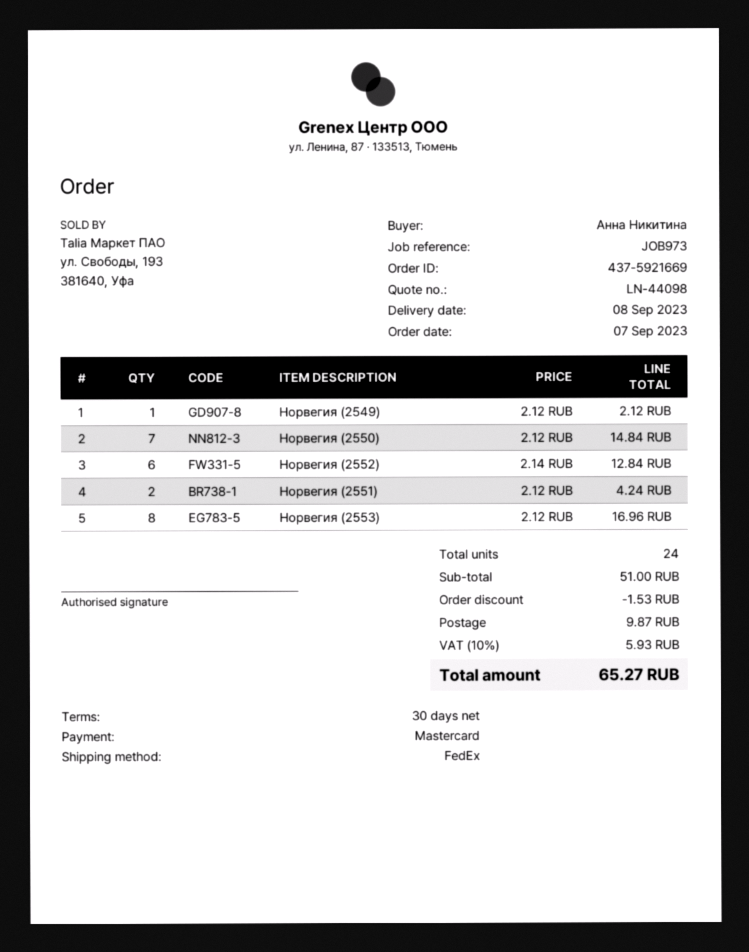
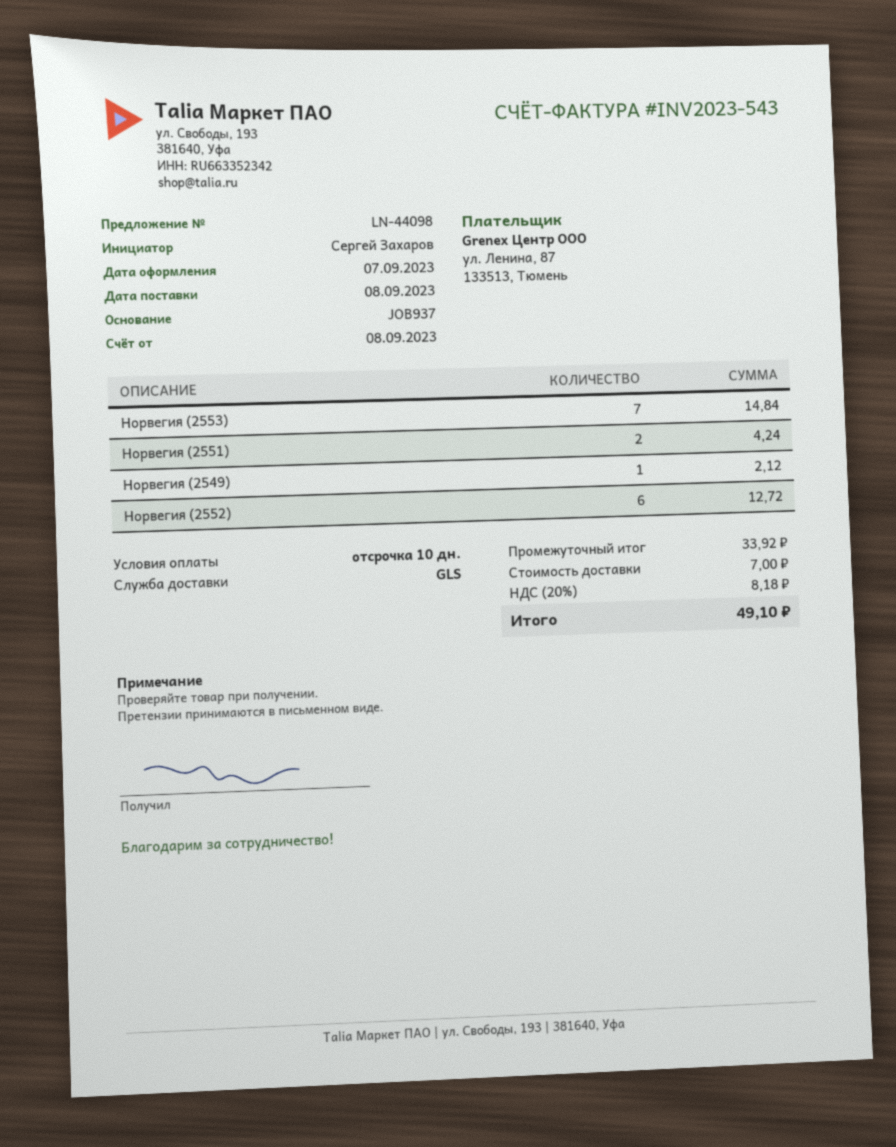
payment terms: 30 days -> 10 days
reference: JOB973 -> JOB937
ordered by: Анна Никитина -> Сергей Захаров
shipping method: FedEx -> GLS
Норвегия (2550): 7 for 14.84 -> none
Норвегия (2552): 6 for 12.84 -> 6 for 12.72
Норвегия (2553): 8 for 16.96 -> 7 for 14.84
subtotal: 51.00 -> 33.92
discount: 1.53 -> none
shipping: 9.87 -> 7.00
tax: 10% = 5.93 -> 20% = 8.18
total: 65.27 -> 49.10

